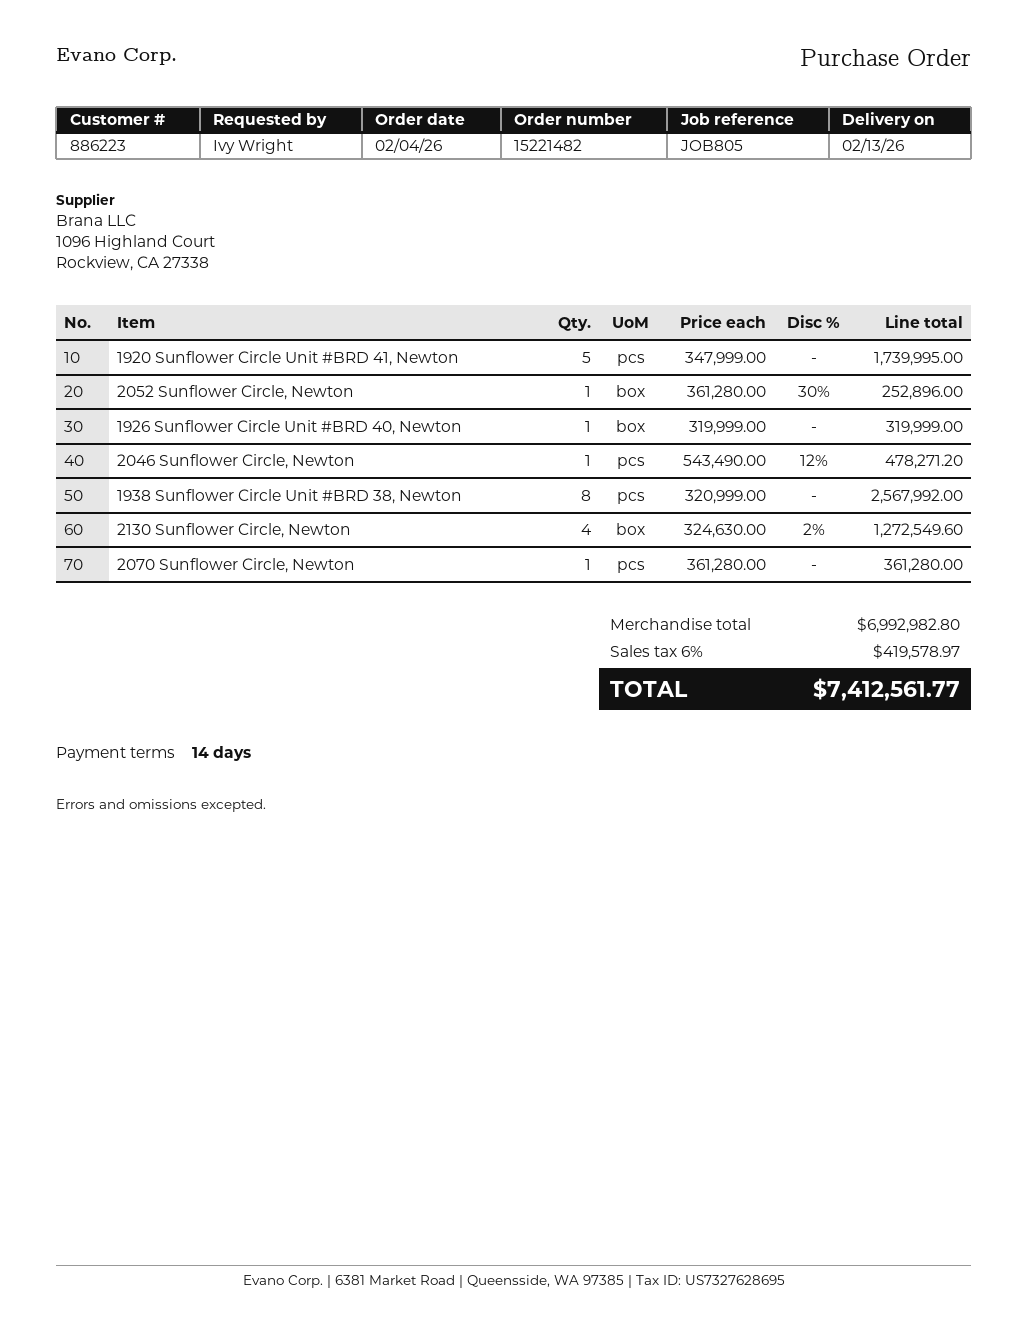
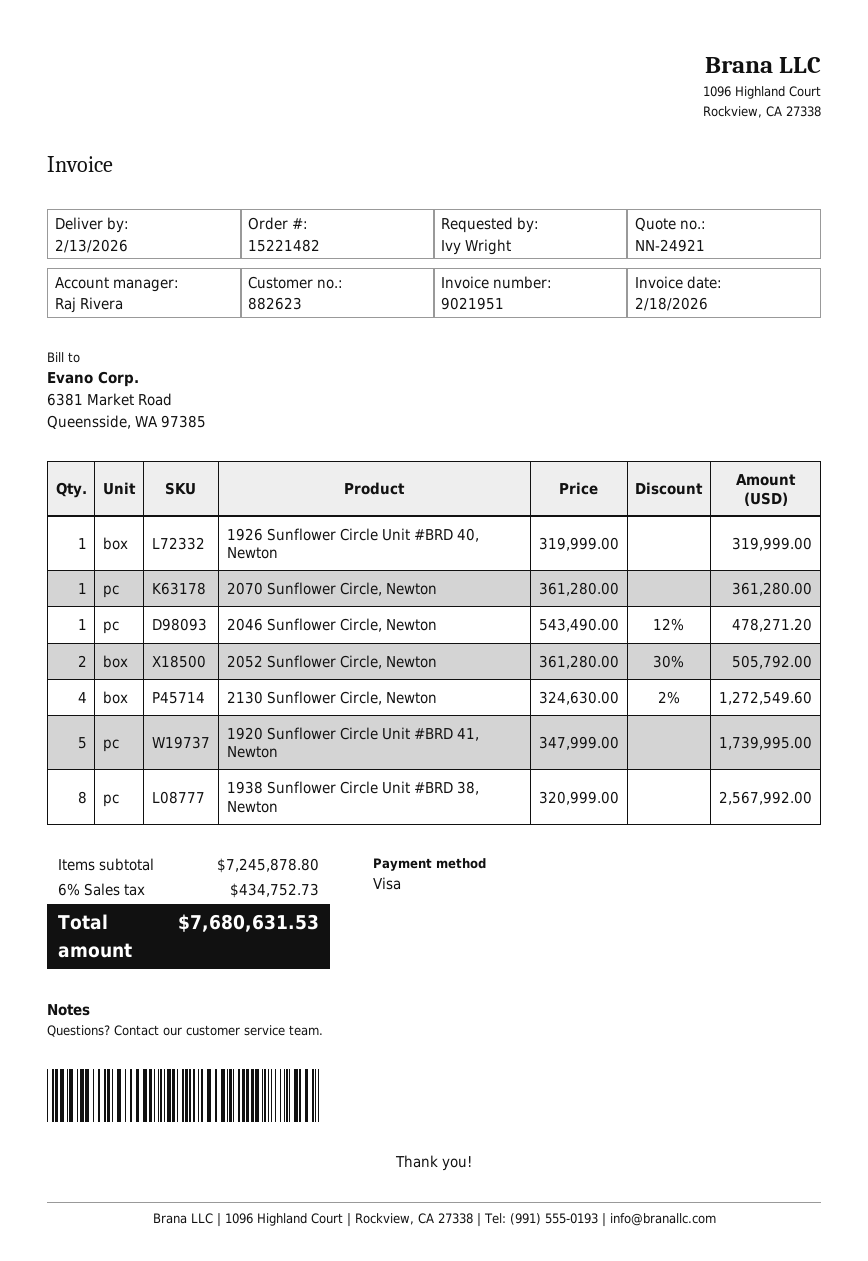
customer number: 886223 -> 882623
2052 Sunflower Circle, Newton: 1 x 361280.00 - 30% = 252896.00 -> 2 x 361280.00 - 30% = 505792.00
subtotal: 6992982.80 -> 7245878.80
tax: 6% = 419578.97 -> 6% = 434752.73
total: 7412561.77 -> 7680631.53

